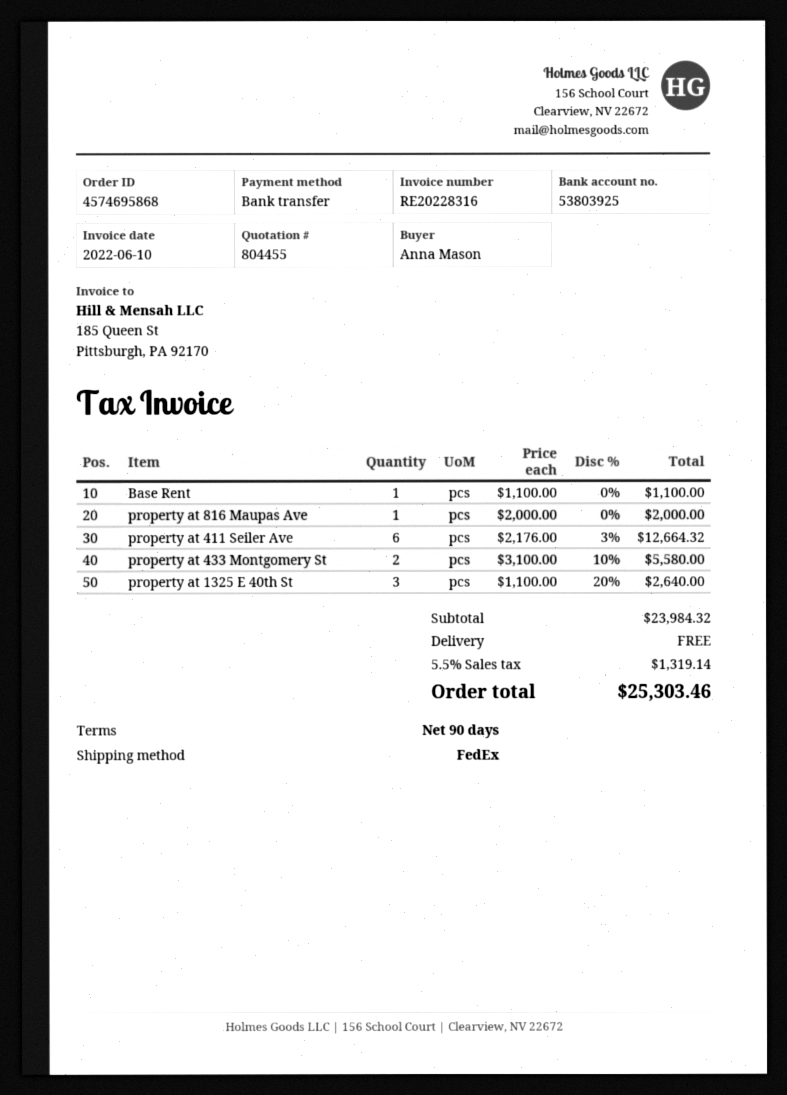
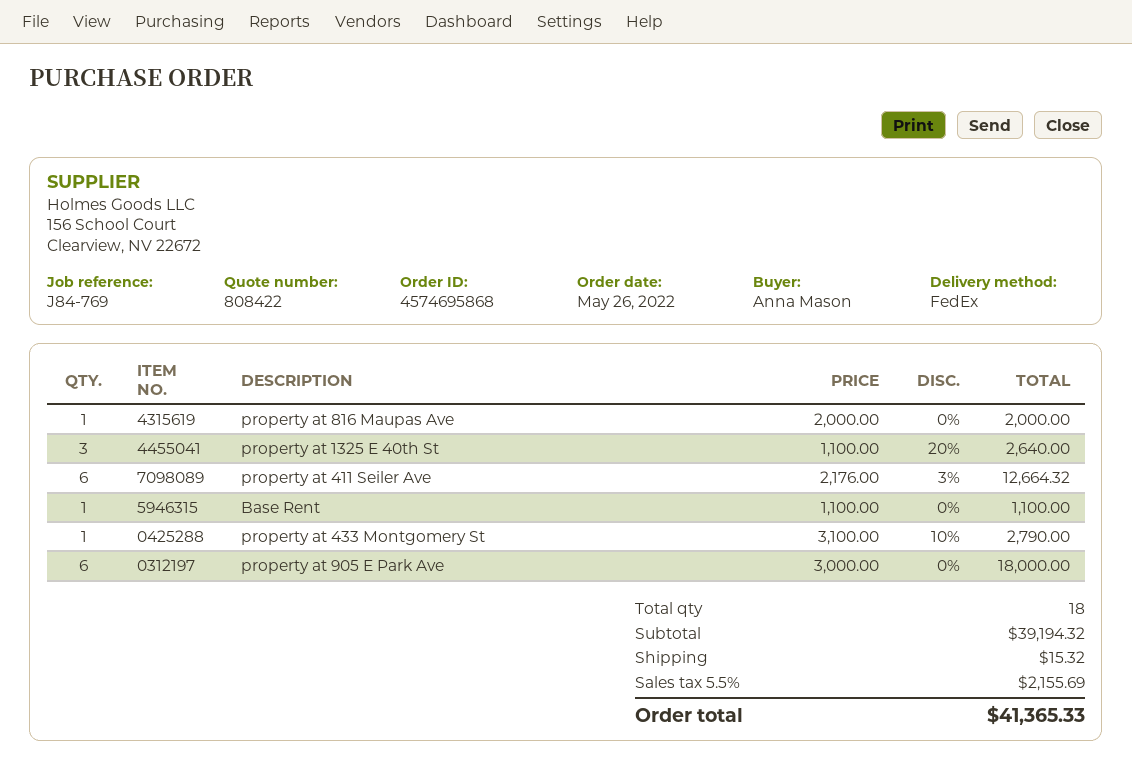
quote number: 804455 -> 808422
property at 433 Montgomery St: 2 x 3100.00 - 10% = 5580.00 -> 1 x 3100.00 - 10% = 2790.00
property at 905 E Park Ave: none -> 6 x 3000.00 = 18000.00
subtotal: 23984.32 -> 39194.32
shipping: 0.00 -> 15.32
tax: 5.5% = 1319.14 -> 5.5% = 2155.69
total: 25303.46 -> 41365.33

